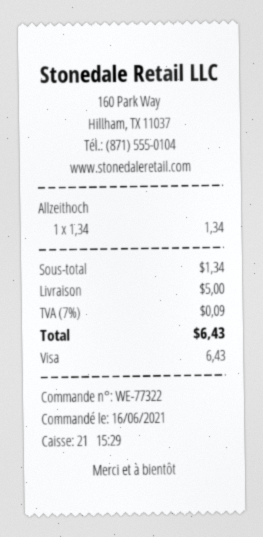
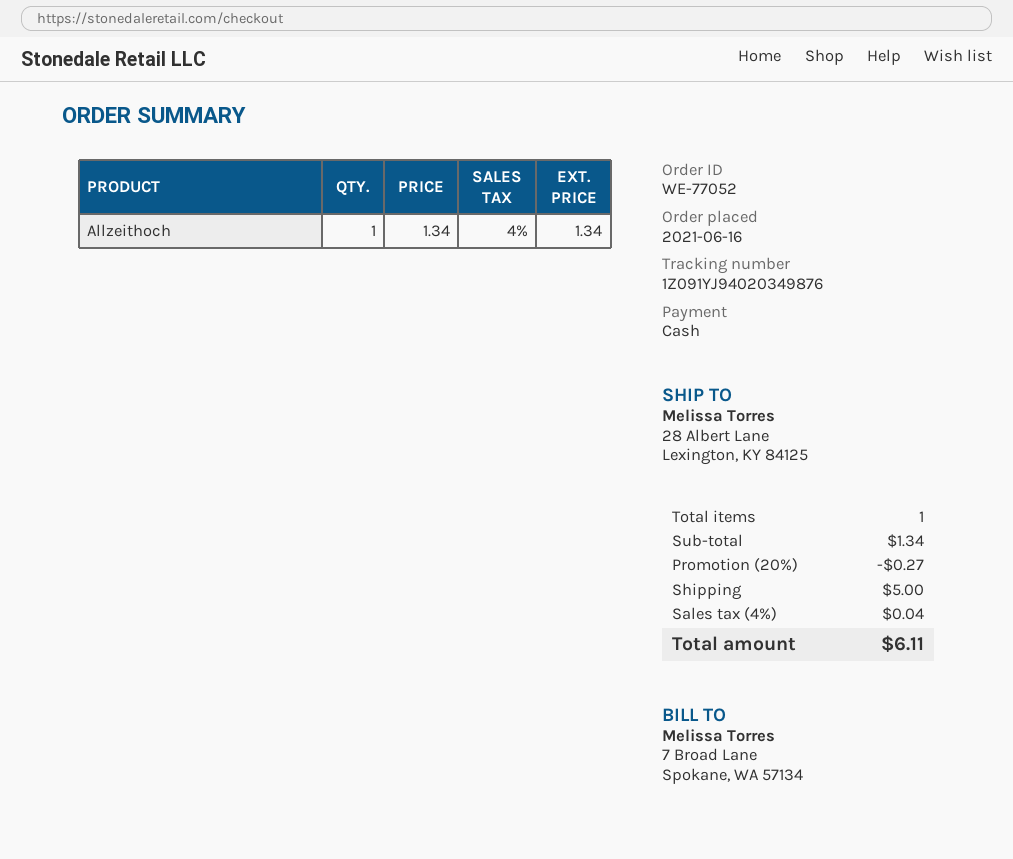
order number: WE-77322 -> WE-77052
payment method: Visa -> cash
discount: none -> 20% = 0.27
tax: 7% = 0.09 -> 4% = 0.04
total: 6.43 -> 6.11

